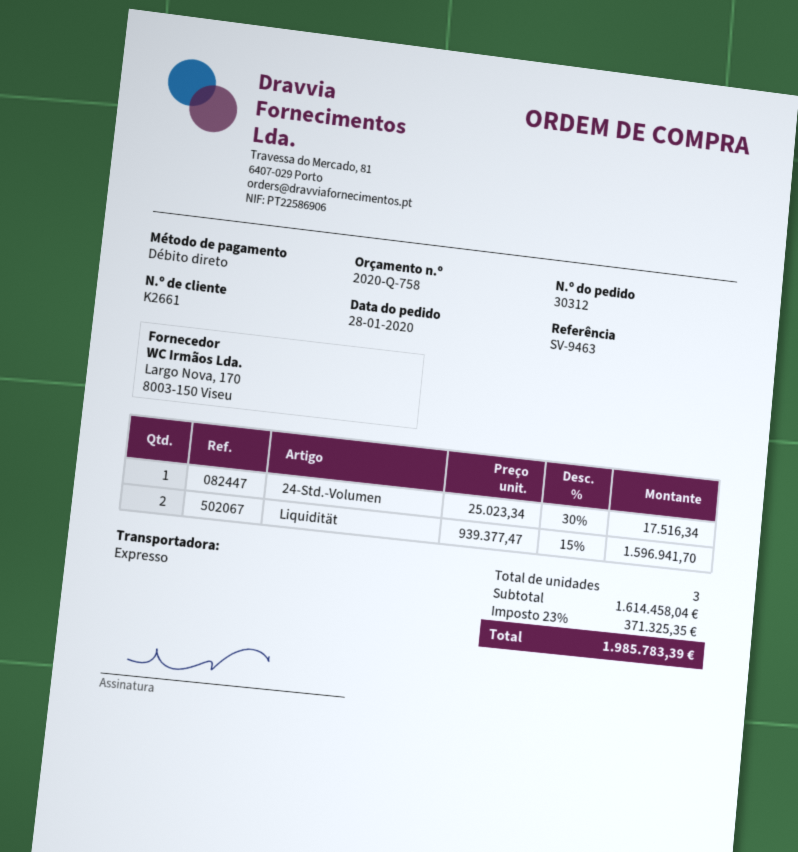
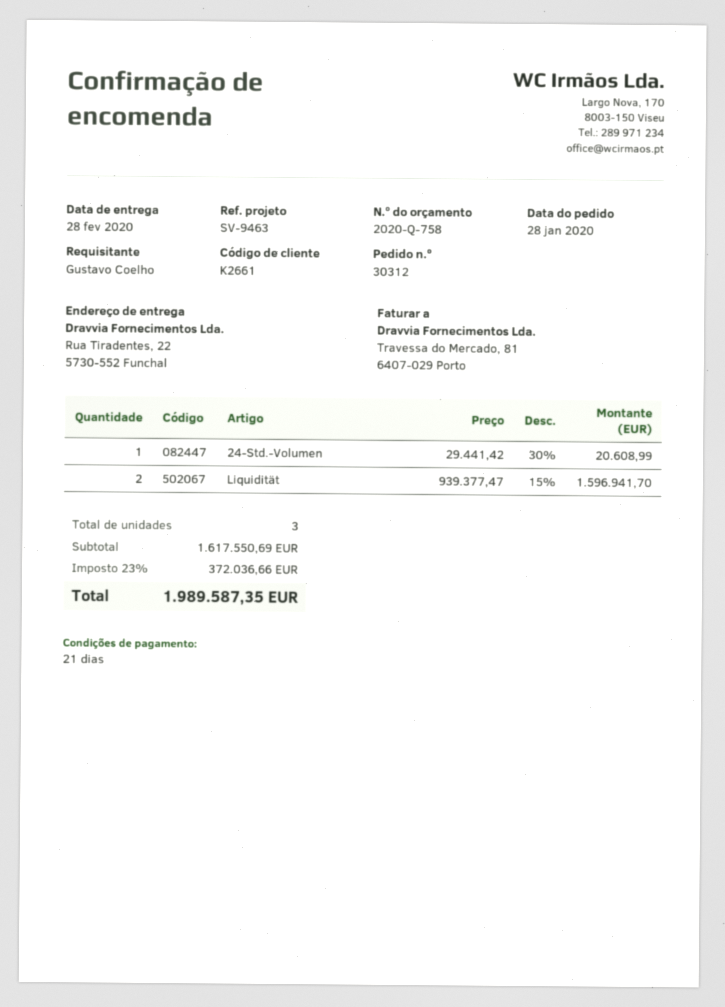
24-Std.-Volumen: 1 x 25023.34 - 30% = 17516.34 -> 1 x 29441.42 - 30% = 20608.99
subtotal: 1614458.04 -> 1617550.69
tax: 23% = 371325.35 -> 23% = 372036.66
total: 1985783.39 -> 1989587.35

